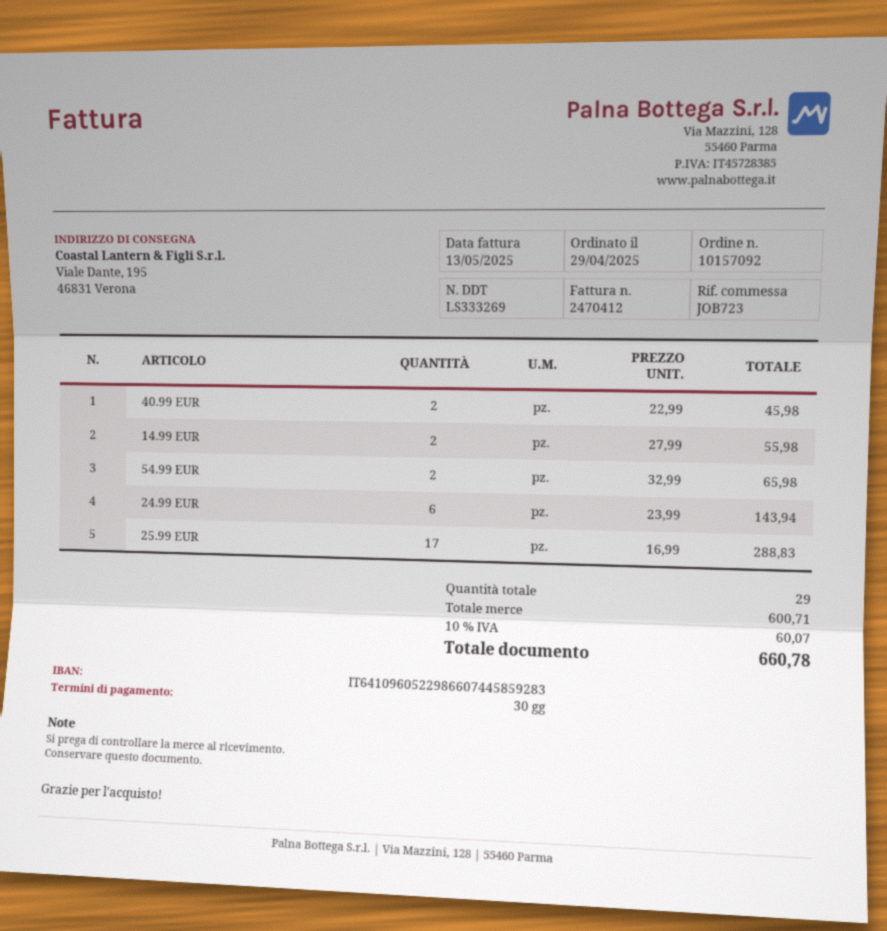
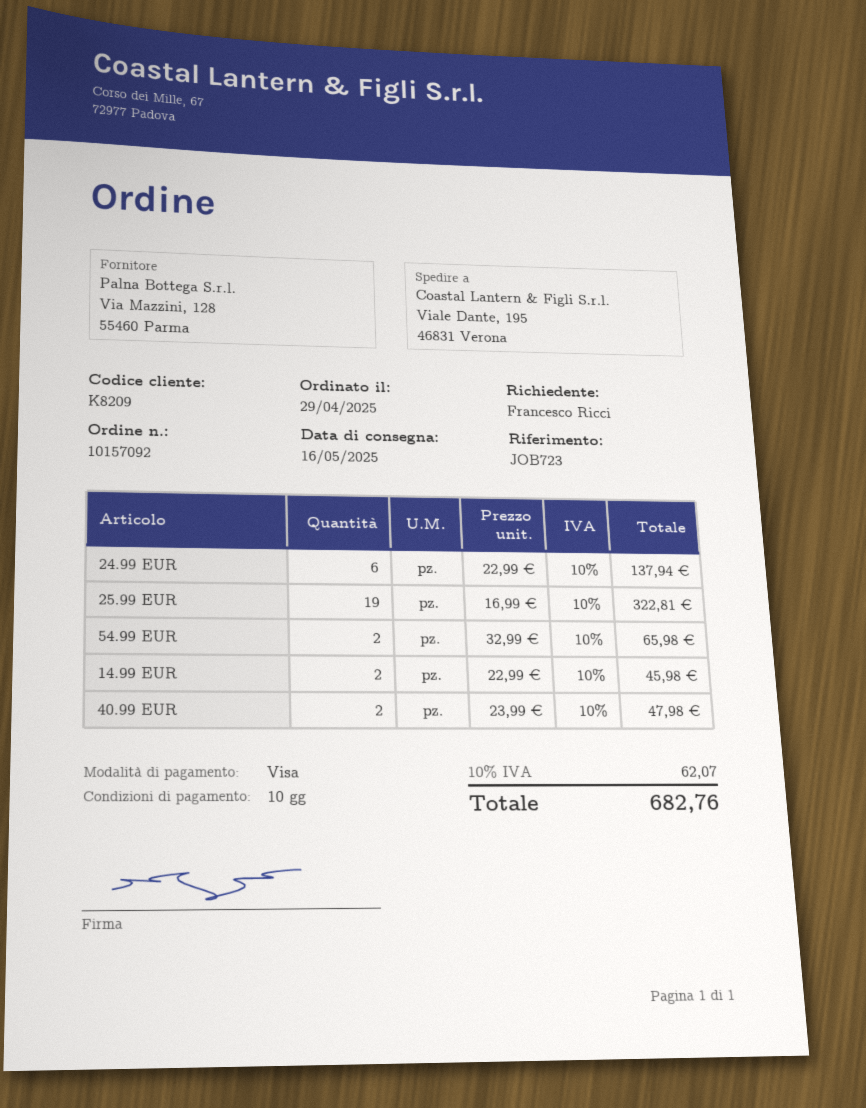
payment terms: 30 days -> 10 days
40.99 EUR: 2 x 22.99 = 45.98 -> 2 x 23.99 = 47.98
14.99 EUR: 2 x 27.99 = 55.98 -> 2 x 22.99 = 45.98
24.99 EUR: 6 x 23.99 = 143.94 -> 6 x 22.99 = 137.94
25.99 EUR: 17 x 16.99 = 288.83 -> 19 x 16.99 = 322.81
tax: 10% = 60.07 -> 10% = 62.07
total: 660.78 -> 682.76

